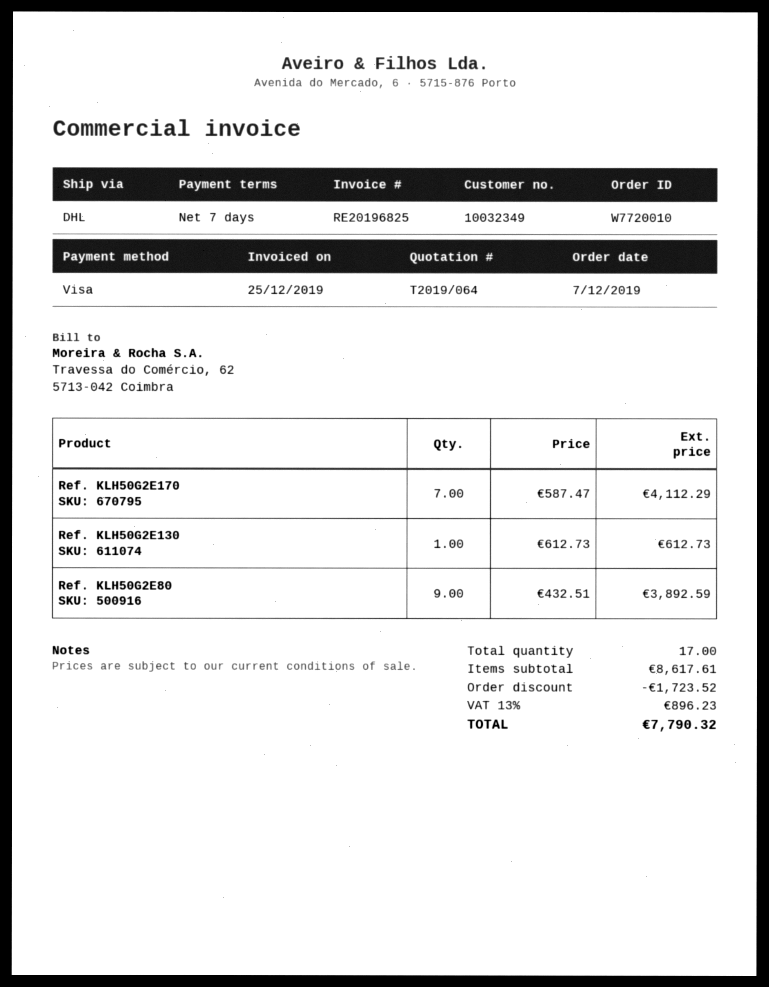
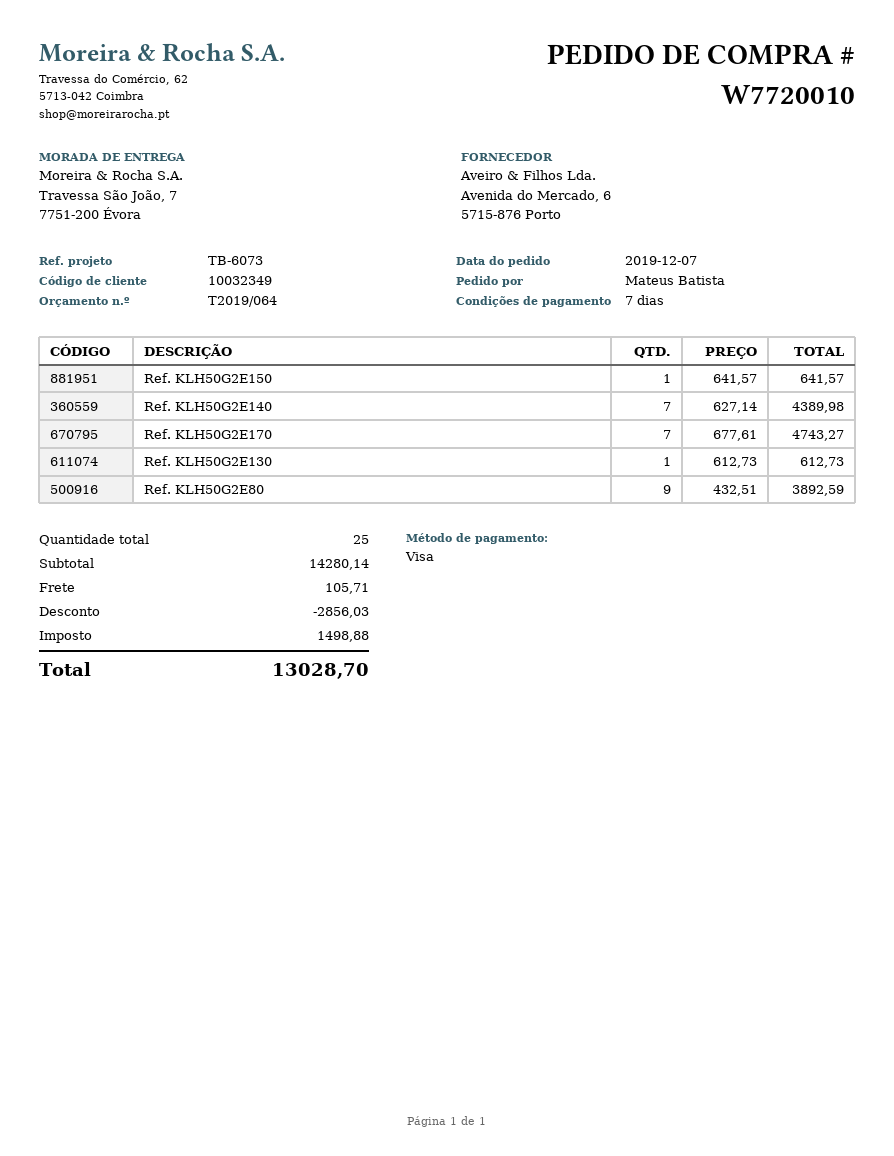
Ref. KLH50G2E170: 7 x 587.47 = 4112.29 -> 7 x 677.61 = 4743.27
Ref. KLH50G2E150: none -> 1 x 641.57 = 641.57
Ref. KLH50G2E140: none -> 7 x 627.14 = 4389.98
total quantity: 17 -> 25
subtotal: 8617.61 -> 14280.14
discount: 1723.52 -> 2856.03
shipping: none -> 105.71
tax: 896.23 -> 1498.88
total: 7790.32 -> 13028.70

